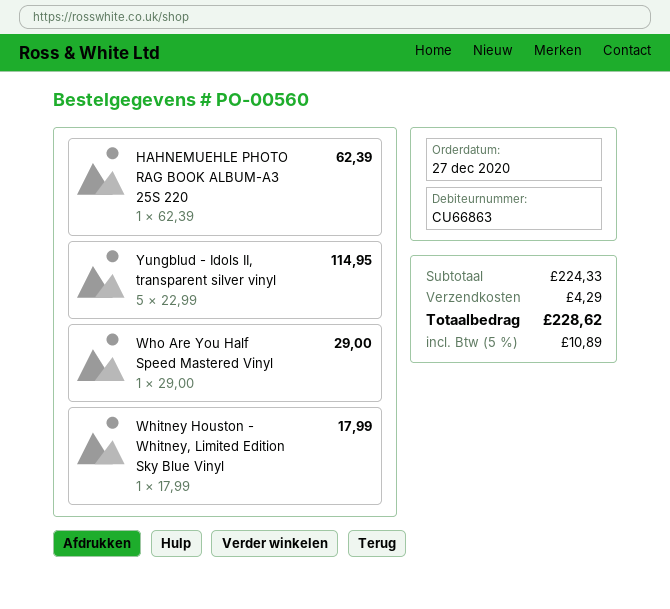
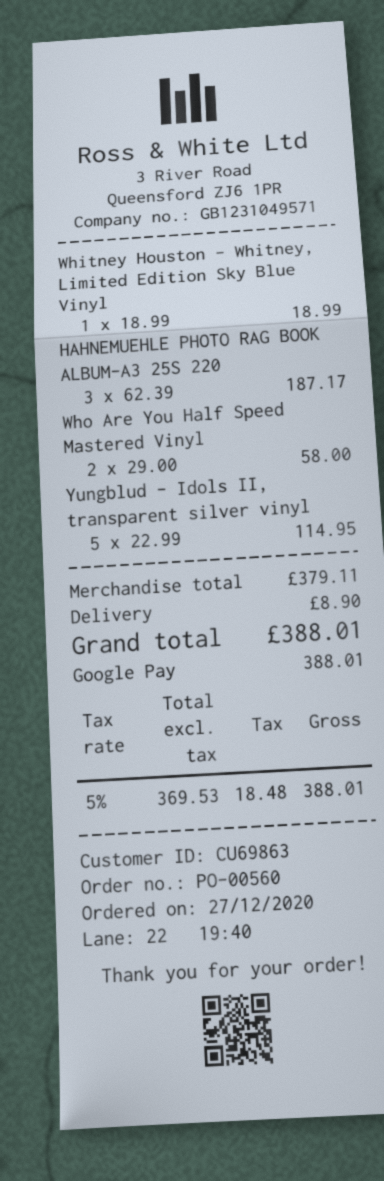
customer number: CU66863 -> CU69863
HAHNEMUEHLE PHOTO RAG BOOK ALBUM-A3 25S 220: 1 x 62.39 = 62.39 -> 3 x 62.39 = 187.17
Who Are You Half Speed Mastered Vinyl: 1 x 29.00 = 29.00 -> 2 x 29.00 = 58.00
Whitney Houston - Whitney, Limited Edition Sky Blue Vinyl: 1 x 17.99 = 17.99 -> 1 x 18.99 = 18.99
subtotal: 224.33 -> 379.11
shipping: 4.29 -> 8.90
tax: 5% = 10.89 -> 5% = 18.48
total: 228.62 -> 388.01

